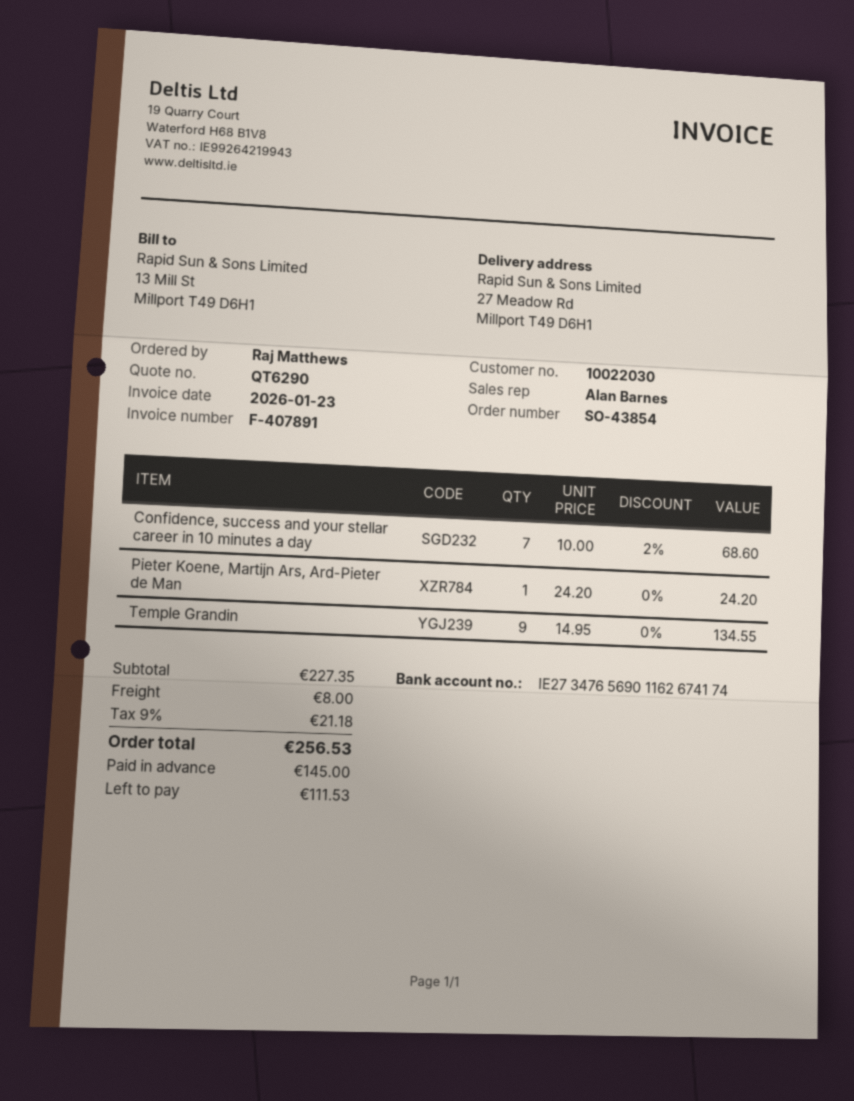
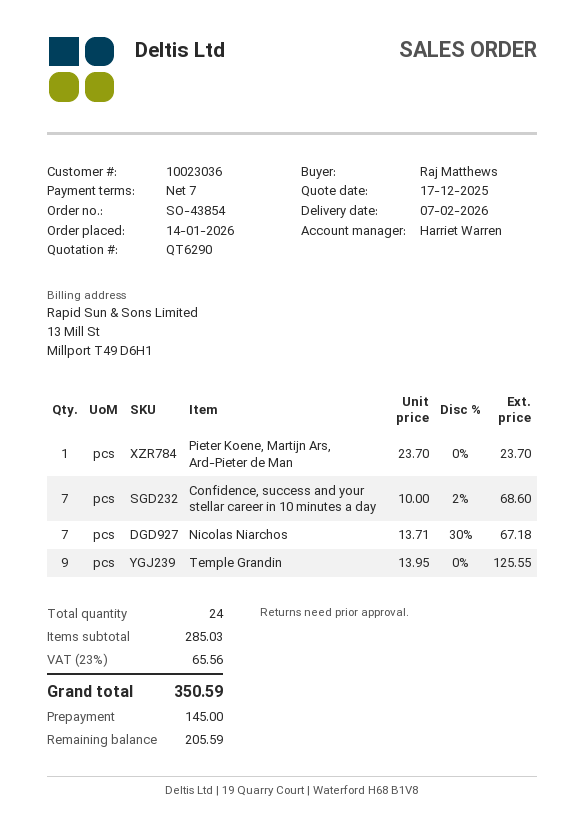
customer number: 10022030 -> 10023036
sales rep: Alan Barnes -> Harriet Warren
Pieter Koene, Martijn Ars, Ard-Pieter de Man: 1 x 24.20 = 24.20 -> 1 x 23.70 = 23.70
Temple Grandin: 9 x 14.95 = 134.55 -> 9 x 13.95 = 125.55
Nicolas Niarchos: none -> 7 x 13.71 - 30% = 67.18
subtotal: 227.35 -> 285.03
shipping: 8.00 -> none
tax: 9% = 21.18 -> 23% = 65.56
total: 256.53 -> 350.59
balance: 111.53 -> 205.59

